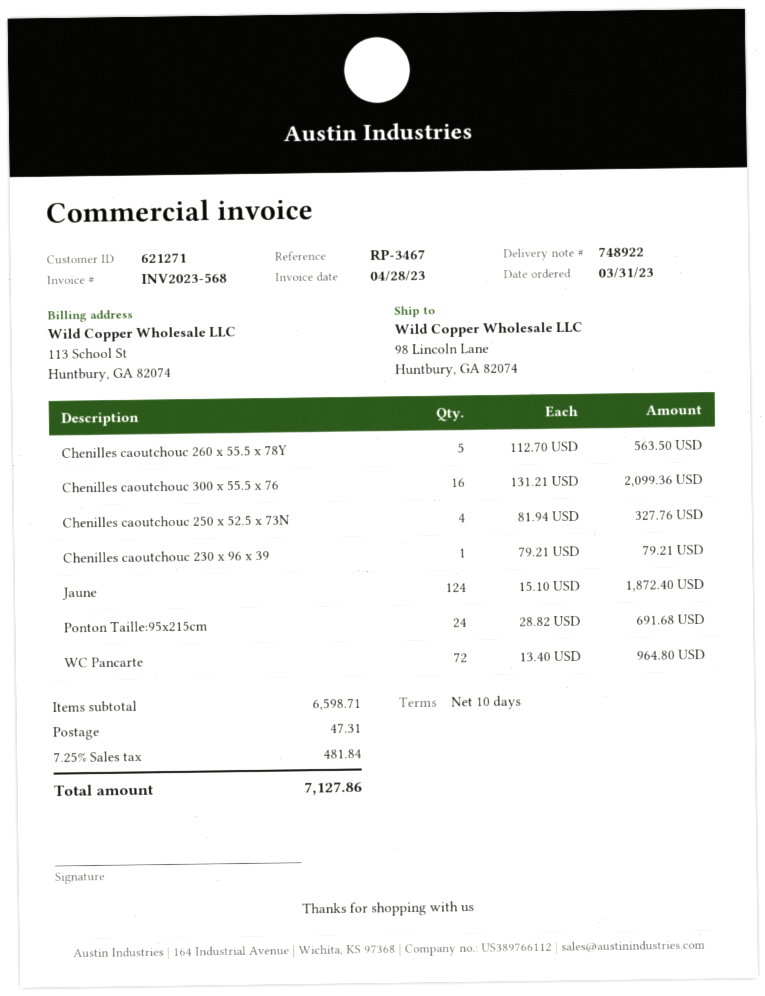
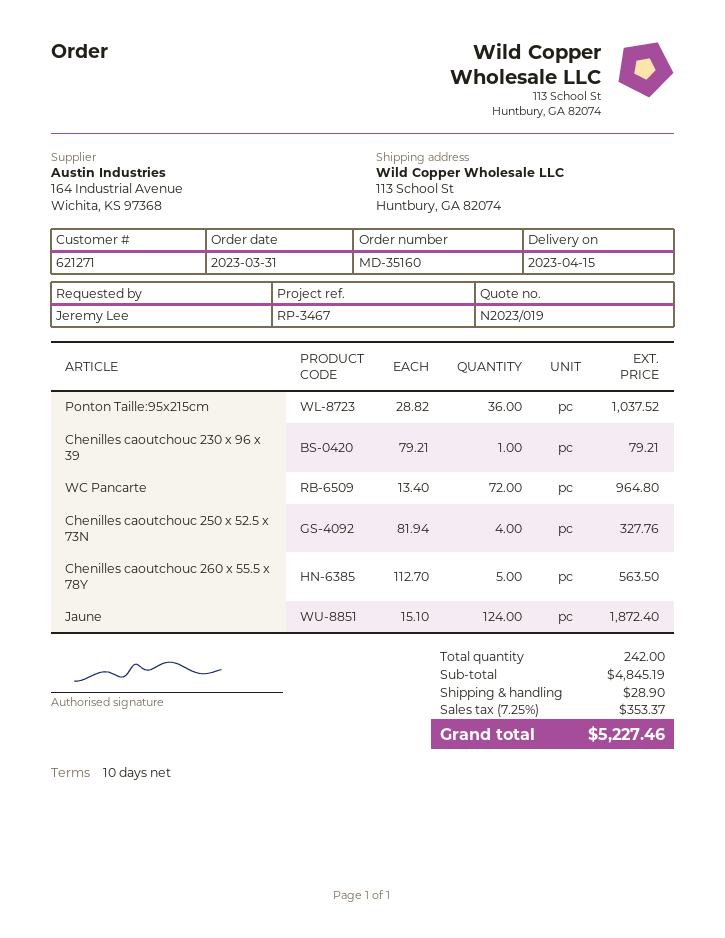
ship to: 98 Lincoln Lane, Huntbury, GA 82074 -> 113 School St, Huntbury, GA 82074
Chenilles caoutchouc 300 x 55.5 x 76: 16 x 131.21 = 2099.36 -> none
Ponton Taille:95x215cm: 24 x 28.82 = 691.68 -> 36 x 28.82 = 1037.52
subtotal: 6598.71 -> 4845.19
shipping: 47.31 -> 28.90
tax: 7.25% = 481.84 -> 7.25% = 353.37
total: 7127.86 -> 5227.46

